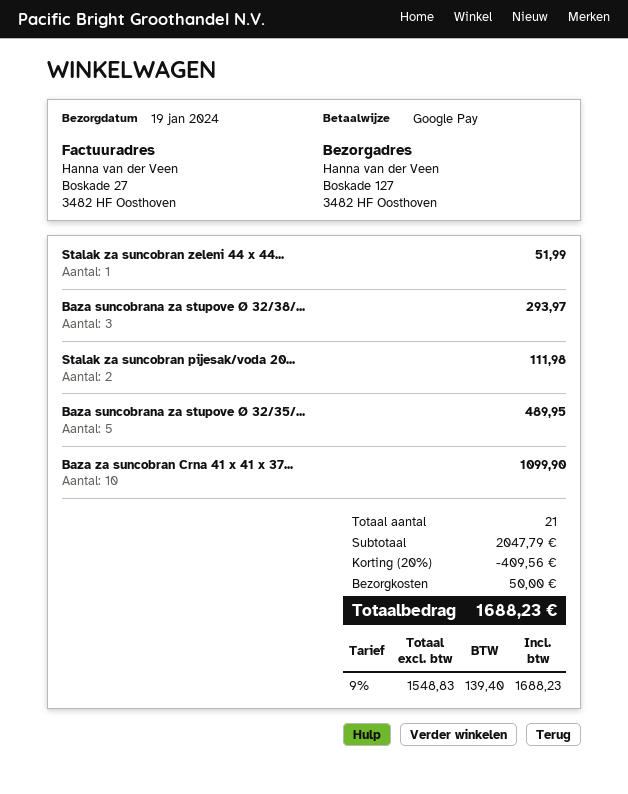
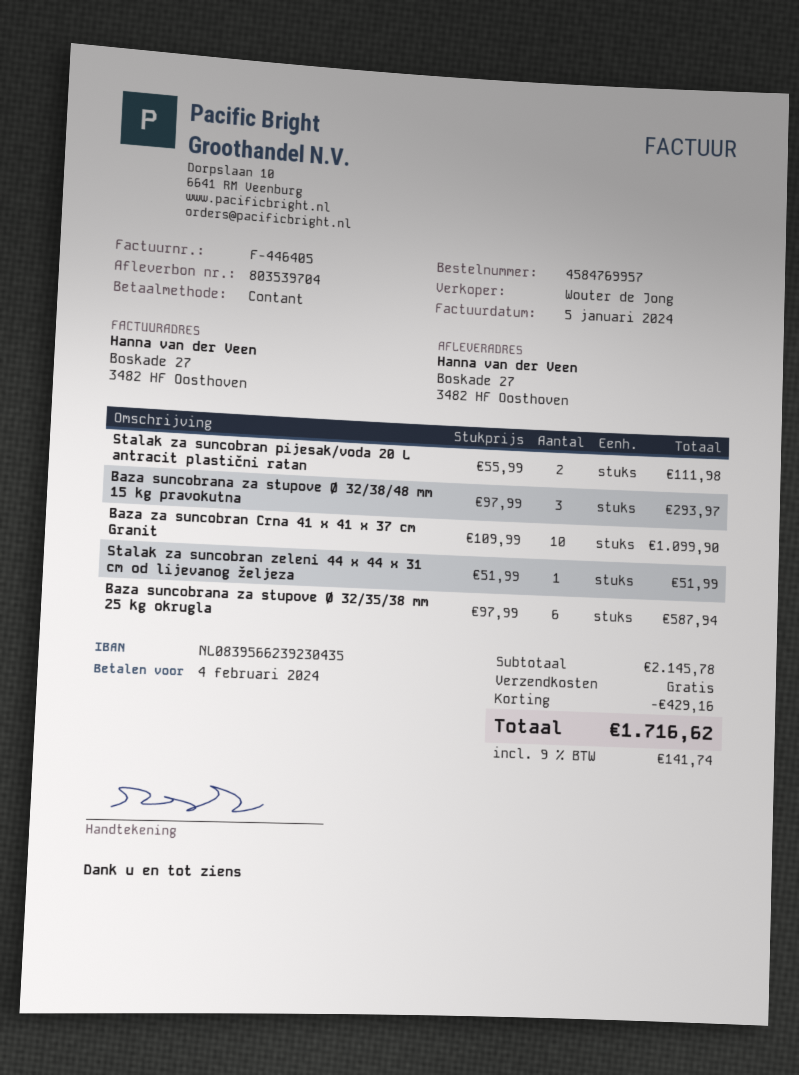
payment method: Google Pay -> cash
ship to: Boskade 127, 3482 HF Oosthoven -> Boskade 27, 3482 HF Oosthoven
Baza suncobrana za stupove Ø 32/35/...: 5 for 489.95 -> 6 for 587.94
subtotal: 2047.79 -> 2145.78
discount: 409.56 -> 429.16
shipping: 50.00 -> 0.00
tax: 9% = 139.40 -> 9% = 141.74
total: 1688.23 -> 1716.62

